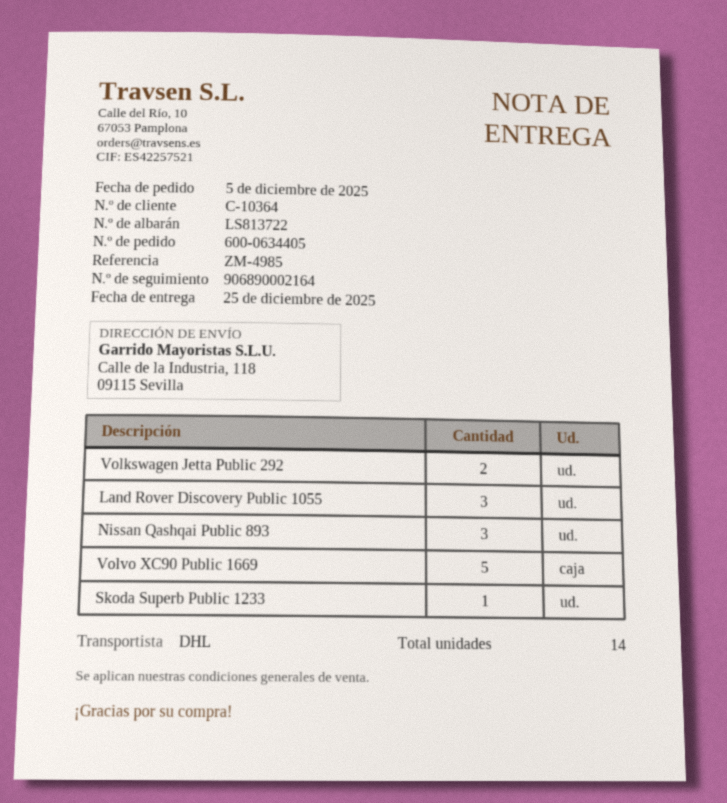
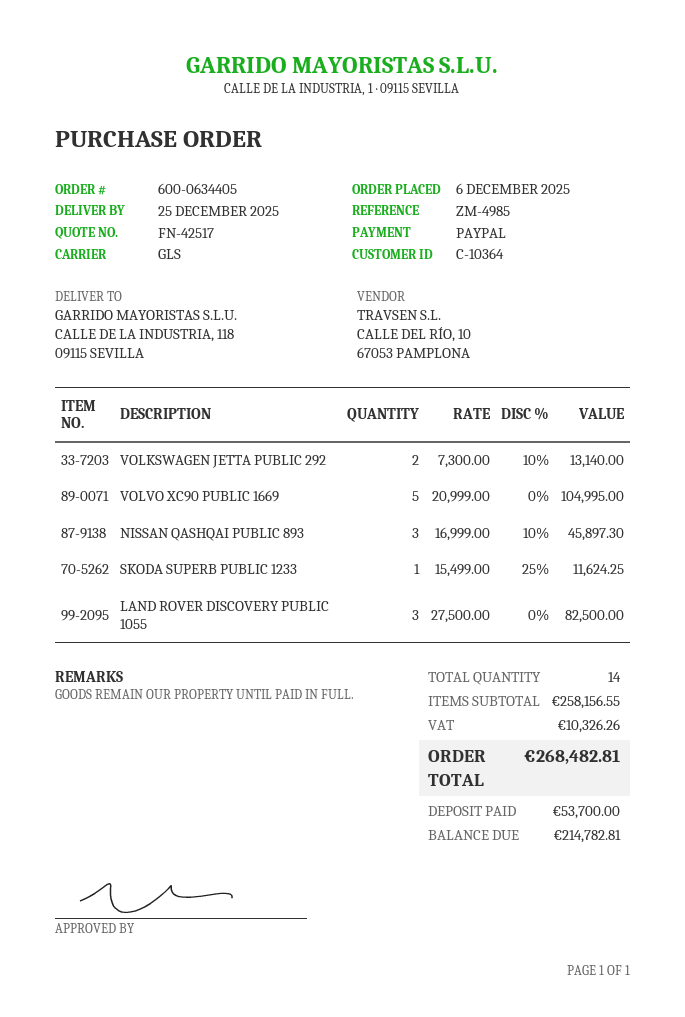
order date: 2025-12-05 -> 2025-12-06
shipping method: DHL -> GLS

